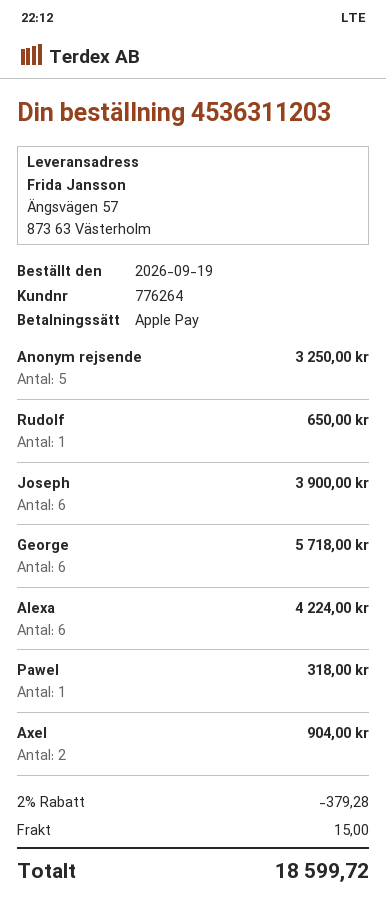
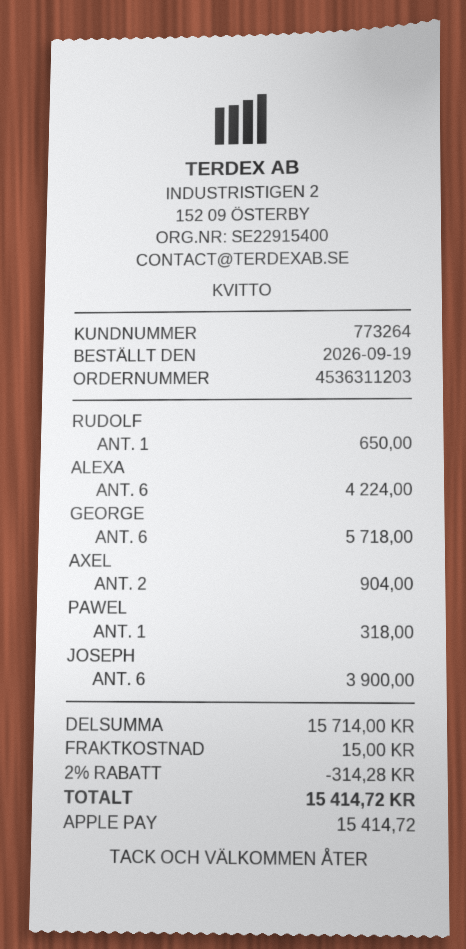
customer number: 776264 -> 773264
Anonym rejsende: 5 for 3250.00 -> none
discount: 2% = 379.28 -> 2% = 314.28
total: 18599.72 -> 15414.72

